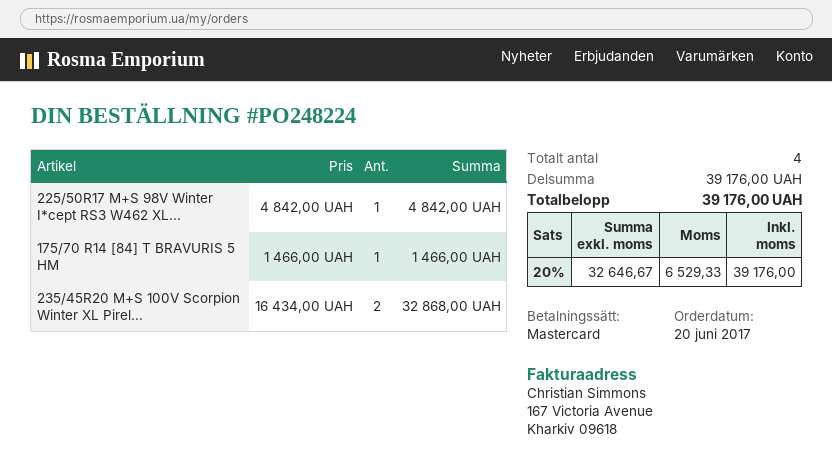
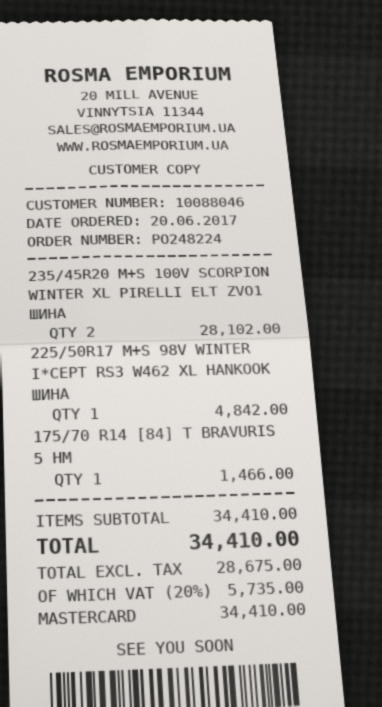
235/45R20 M+S 100V Scorpion Winter XL Pirel...: 2 for 32868.00 -> 2 for 28102.00
subtotal: 39176.00 -> 34410.00
net: 32646.67 -> 28675.00
tax: 20% = 6529.33 -> 20% = 5735.00
total: 39176.00 -> 34410.00

